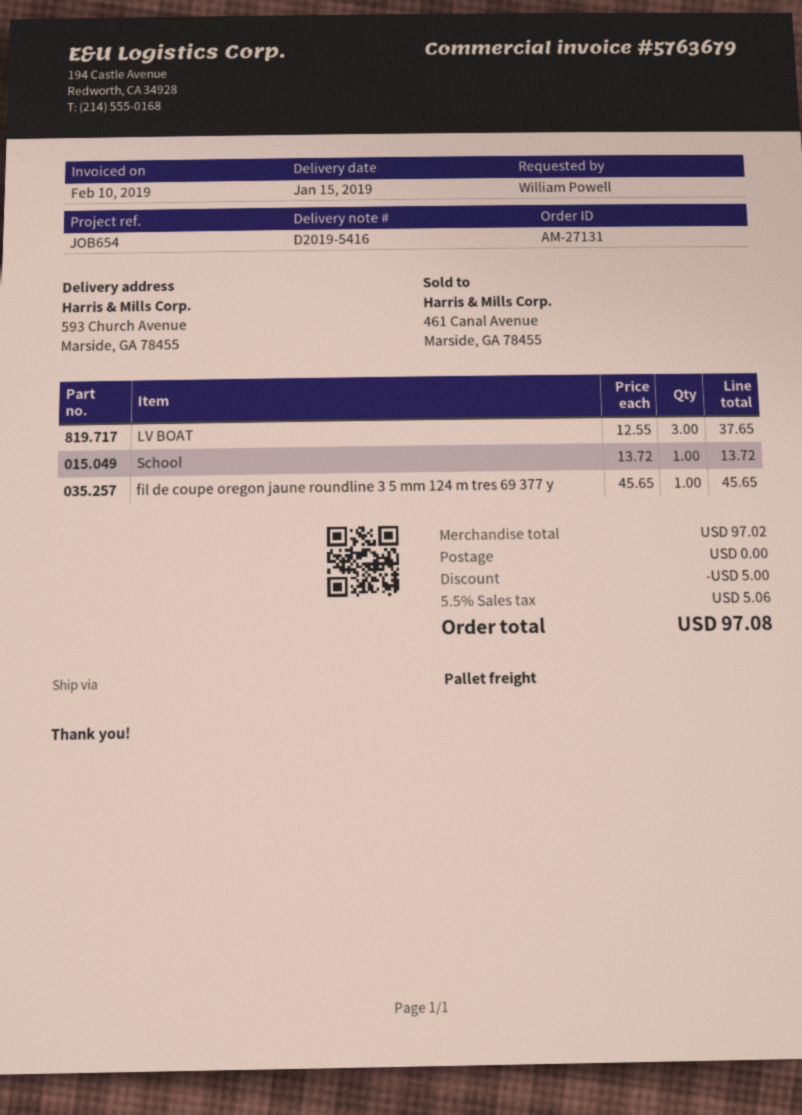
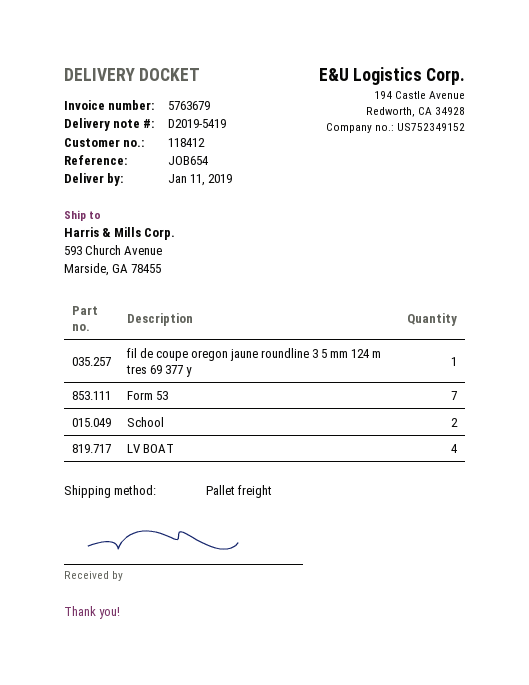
delivery note number: D2019-5416 -> D2019-5419
delivery date: 2019-01-15 -> 2019-01-11
LV BOAT: 3 -> 4
School: 1 -> 2
Form 53: none -> 7

